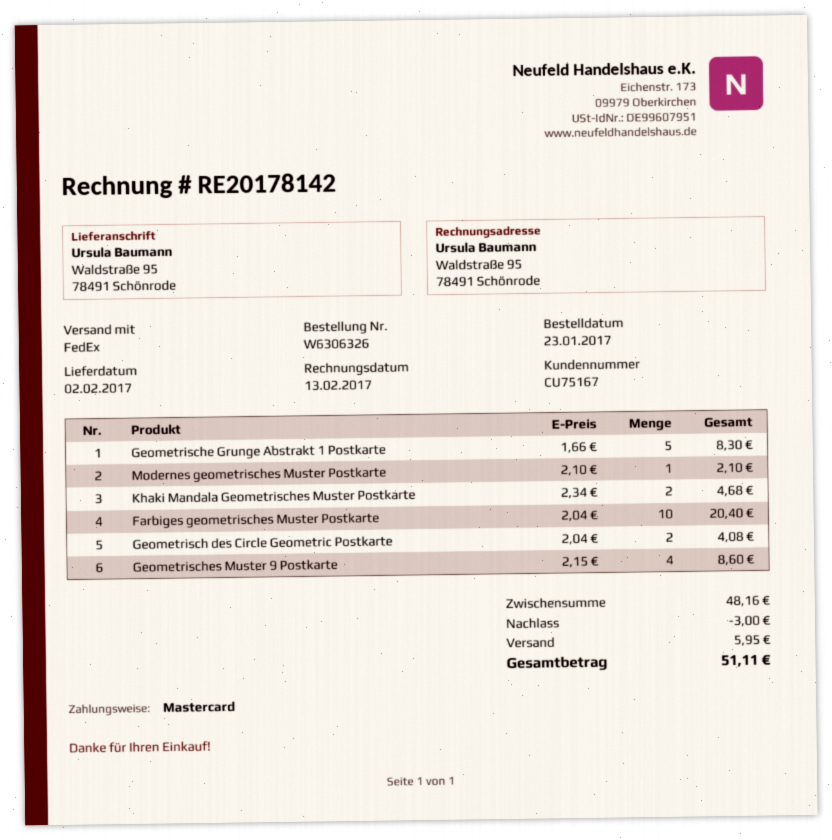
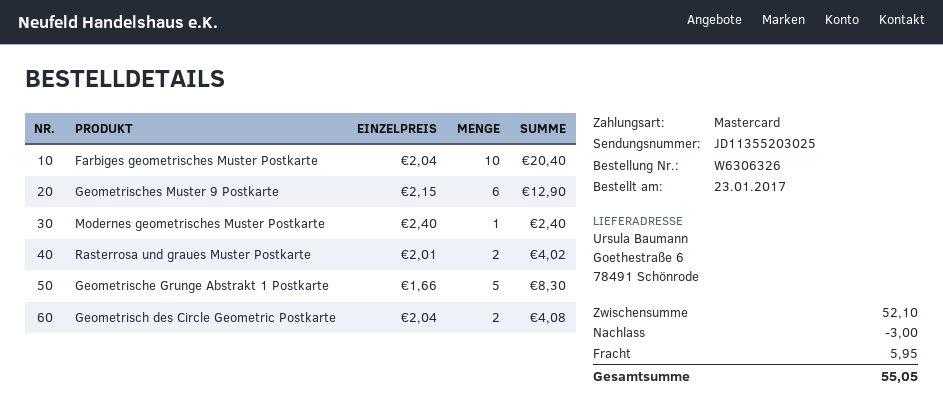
ship to: Waldstraße 95, 78491 Schönrode -> Goethestraße 6, 78491 Schönrode
Modernes geometrisches Muster Postkarte: 1 x 2.10 = 2.10 -> 1 x 2.40 = 2.40
Khaki Mandala Geometrisches Muster Postkarte: 2 x 2.34 = 4.68 -> none
Geometrisches Muster 9 Postkarte: 4 x 2.15 = 8.60 -> 6 x 2.15 = 12.90
Rasterrosa und graues Muster Postkarte: none -> 2 x 2.01 = 4.02
subtotal: 48.16 -> 52.10
total: 51.11 -> 55.05

